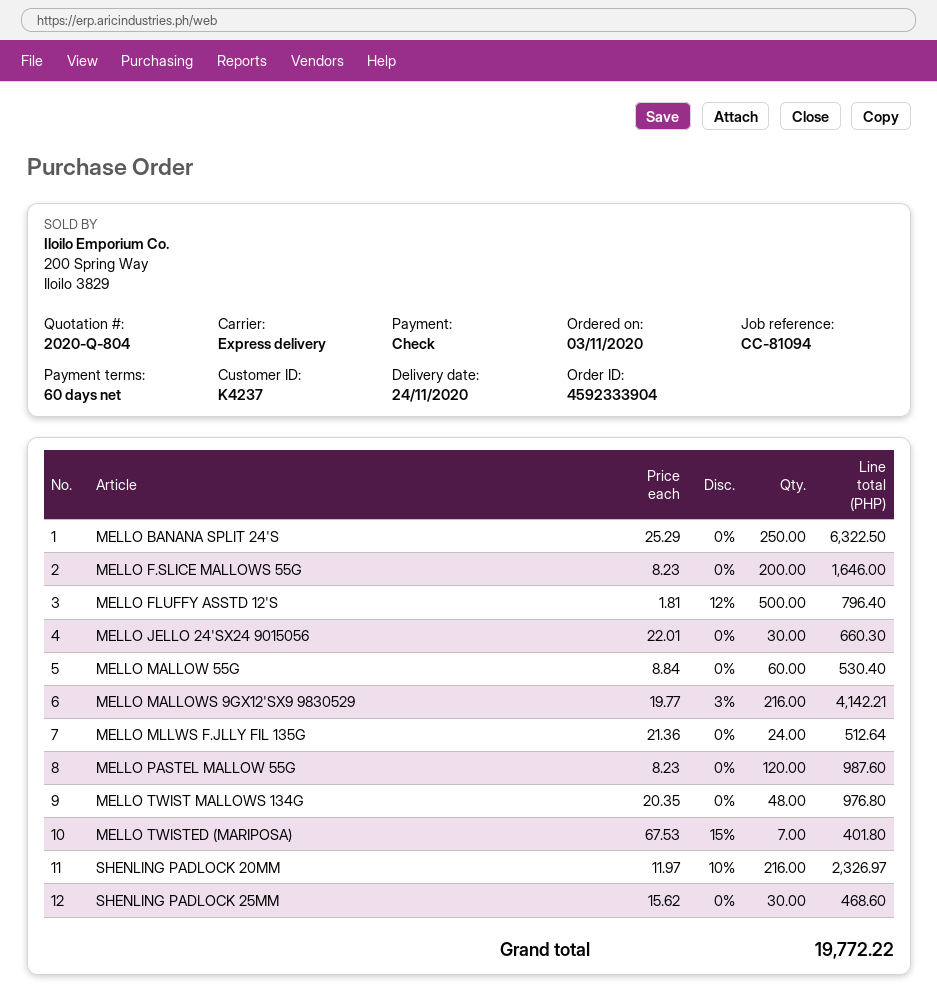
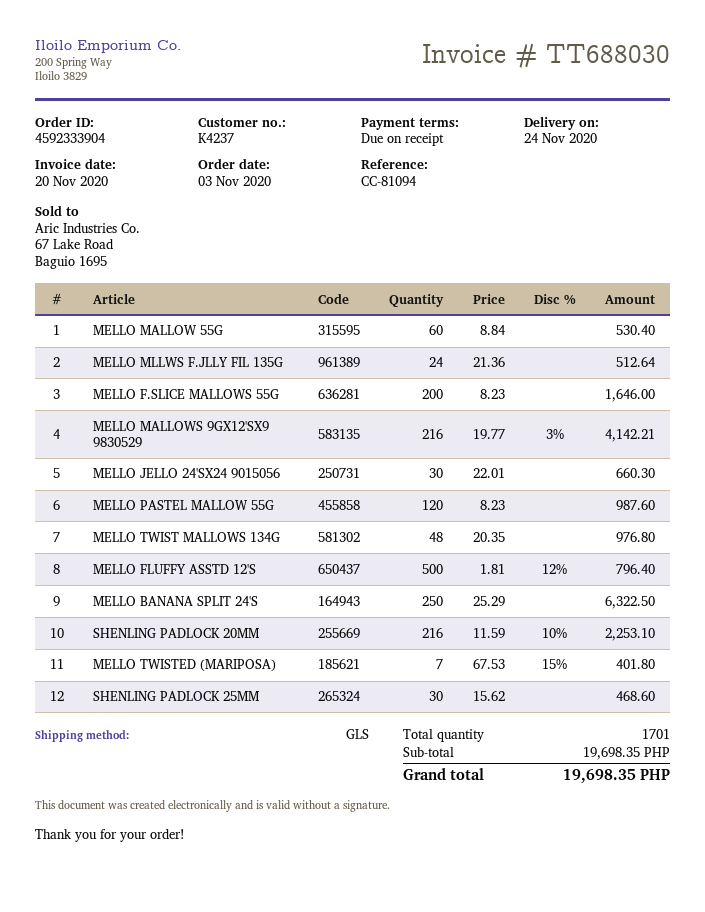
payment terms: 60 days -> on receipt
shipping method: express -> GLS
SHENLING PADLOCK 20MM: 216 x 11.97 - 10% = 2326.97 -> 216 x 11.59 - 10% = 2253.10
total: 19772.22 -> 19698.35

